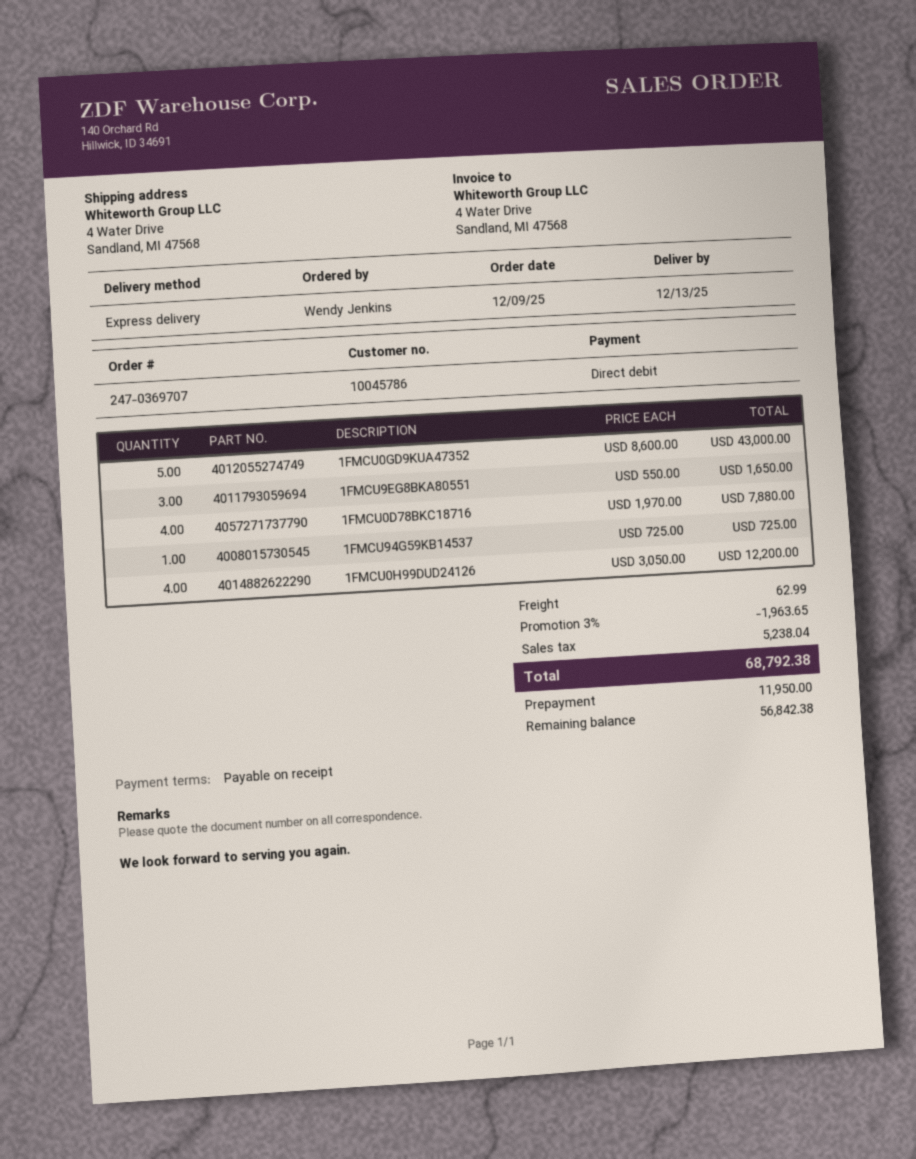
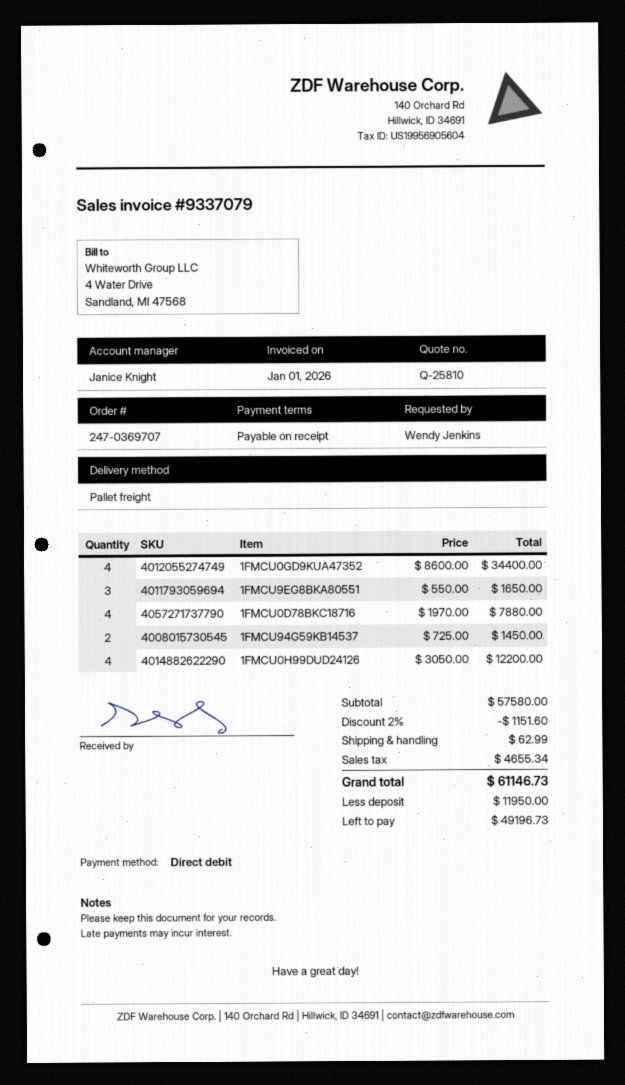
shipping method: express -> pallet freight
1FMCU0GD9KUA47352: 5 x 8600.00 = 43000.00 -> 4 x 8600.00 = 34400.00
1FMCU94G59KB14537: 1 x 725.00 = 725.00 -> 2 x 725.00 = 1450.00
discount: 3% = 1963.65 -> 2% = 1151.60
tax: 5238.04 -> 4655.34
total: 68792.38 -> 61146.73
balance: 56842.38 -> 49196.73

